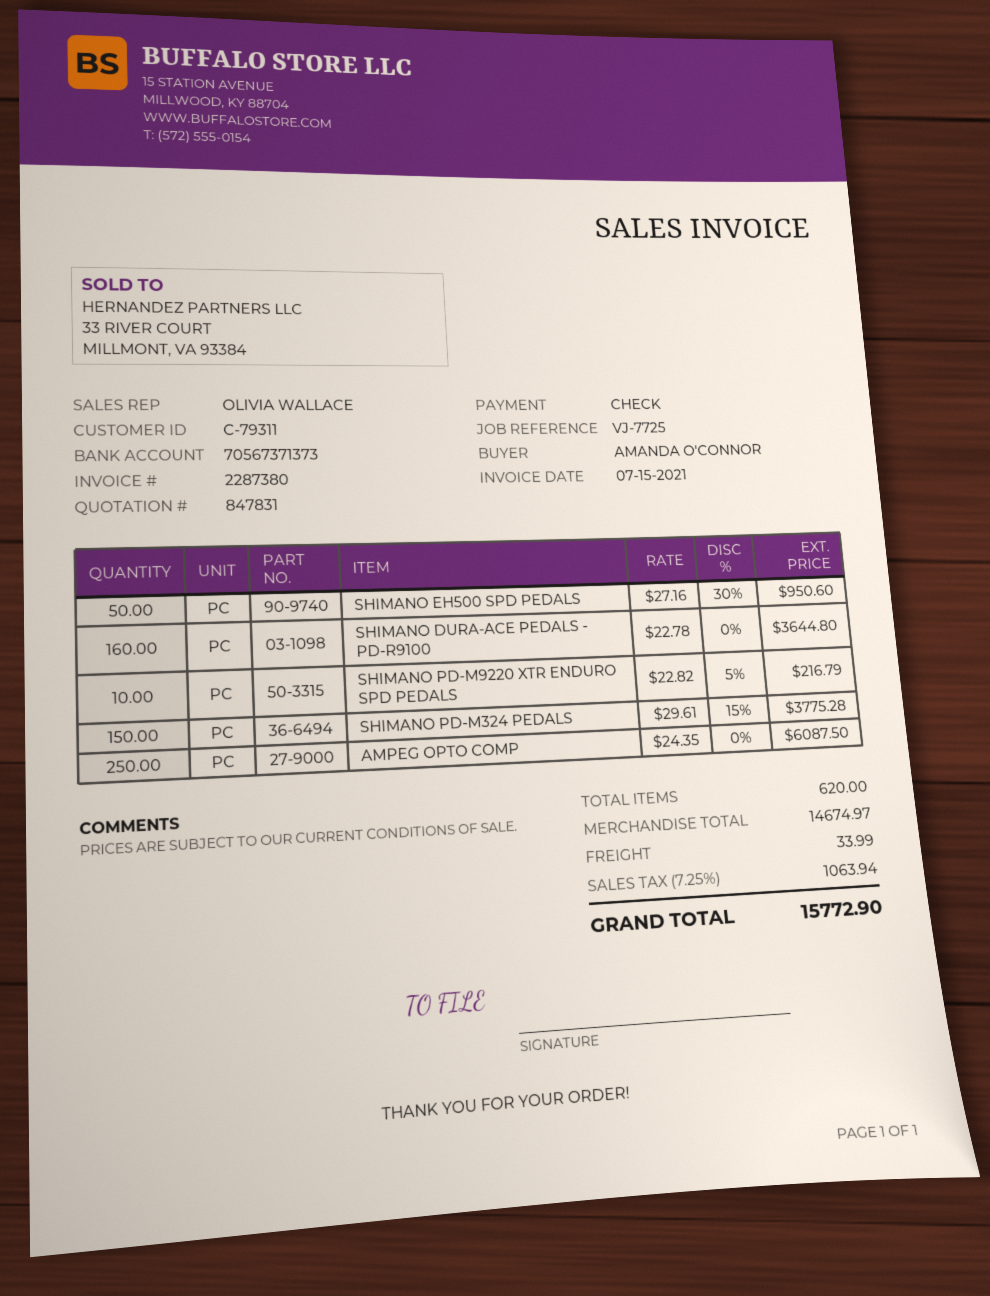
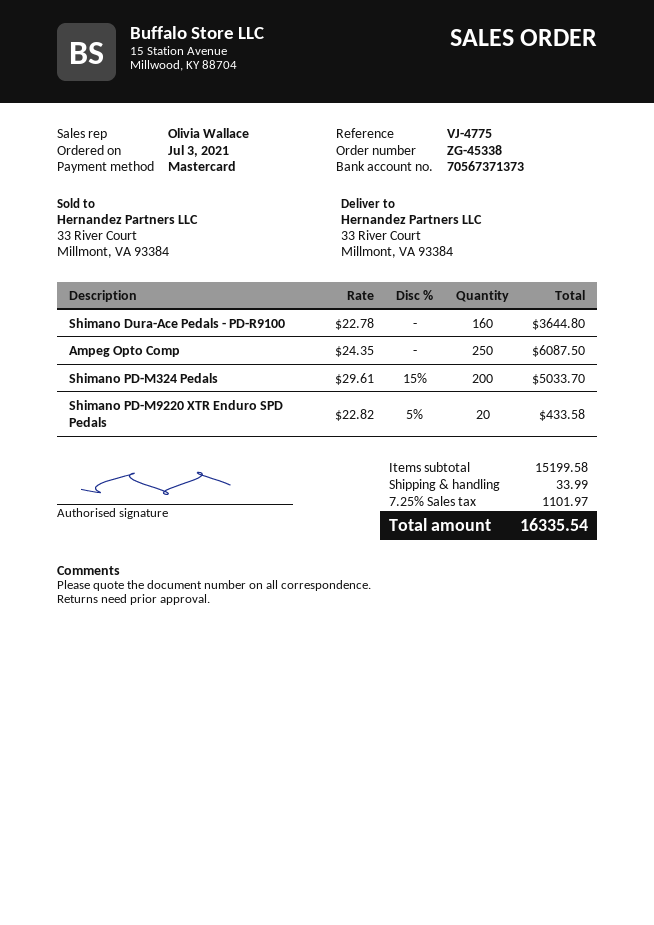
reference: VJ-7725 -> VJ-4775
payment method: cheque -> Mastercard
SHIMANO EH500 SPD PEDALS: 50 x 27.16 - 30% = 950.60 -> none
SHIMANO PD-M9220 XTR ENDURO SPD PEDALS: 10 x 22.82 - 5% = 216.79 -> 20 x 22.82 - 5% = 433.58
SHIMANO PD-M324 PEDALS: 150 x 29.61 - 15% = 3775.28 -> 200 x 29.61 - 15% = 5033.70
subtotal: 14674.97 -> 15199.58
tax: 7.25% = 1063.94 -> 7.25% = 1101.97
total: 15772.90 -> 16335.54

